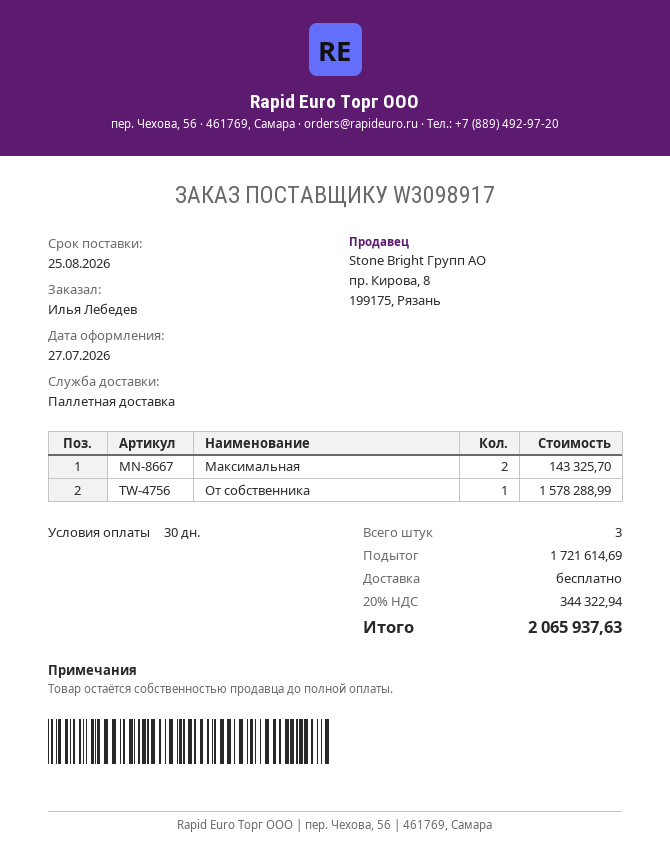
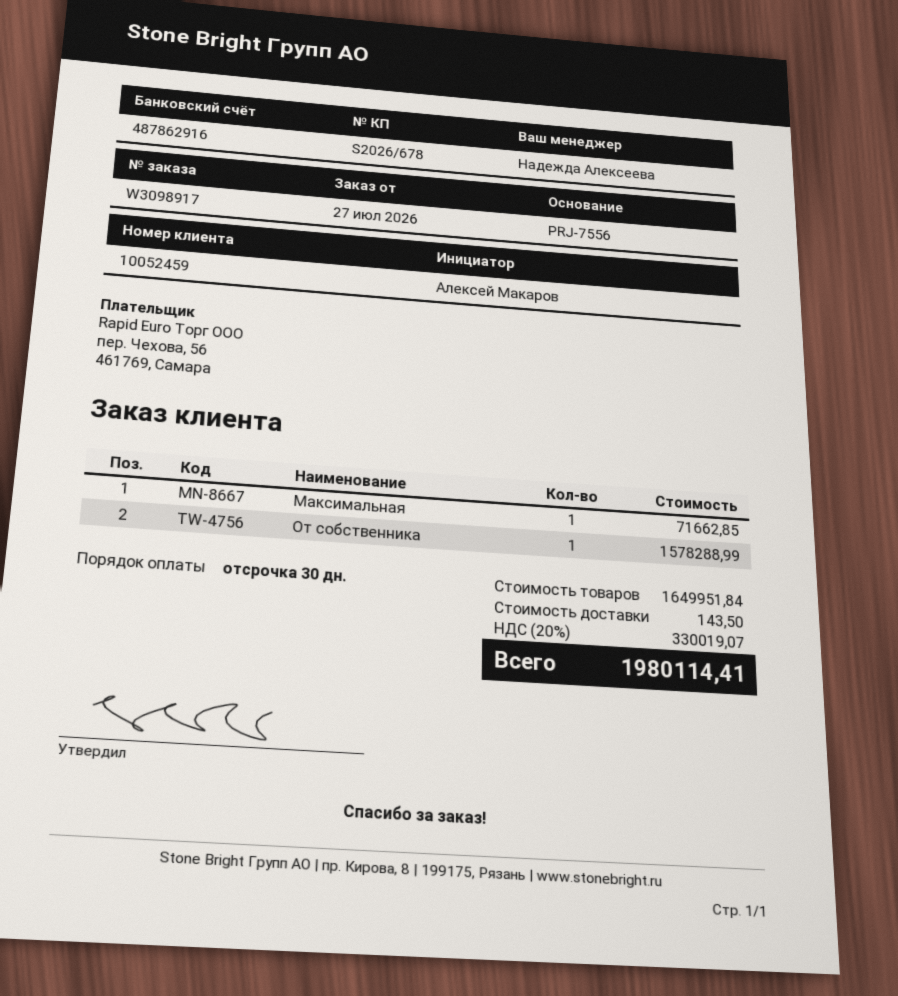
ordered by: Илья Лебедев -> Алексей Макаров
Максимальная: 2 for 143325.70 -> 1 for 71662.85
subtotal: 1721614.69 -> 1649951.84
shipping: 0.00 -> 143.50
tax: 20% = 344322.94 -> 20% = 330019.07
total: 2065937.63 -> 1980114.41

